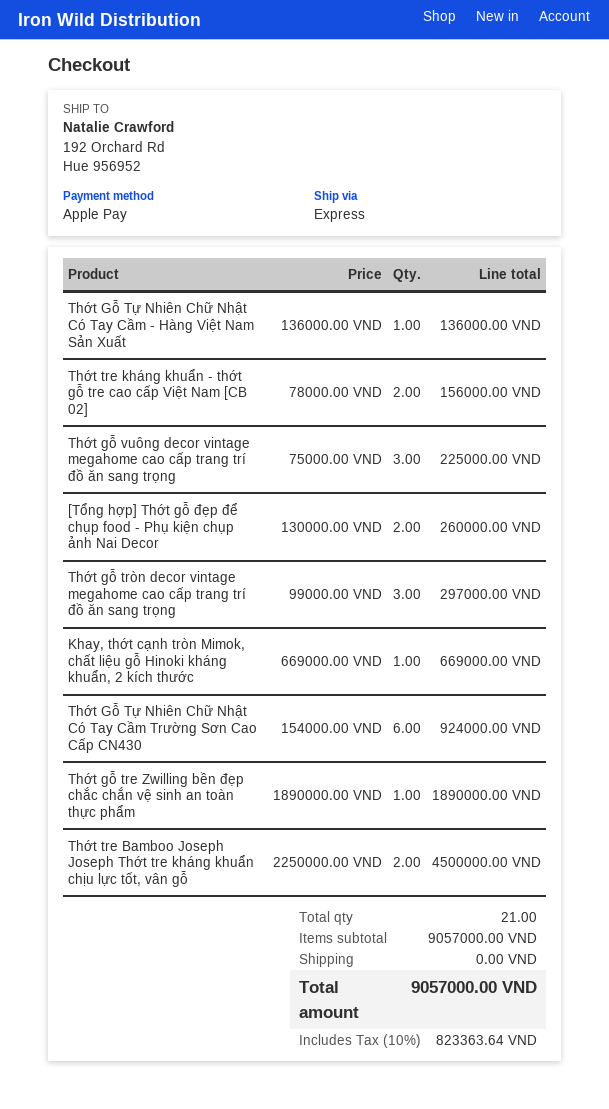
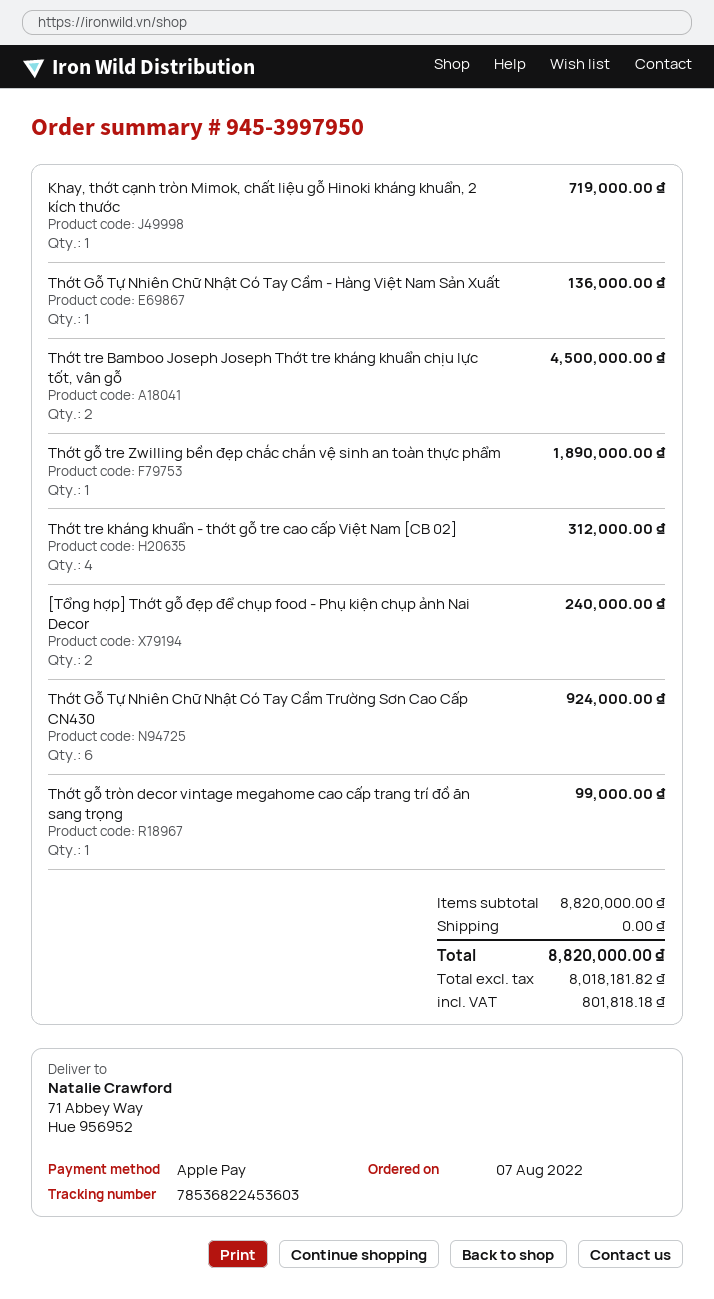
ship to: 192 Orchard Rd, Hue 956952 -> 71 Abbey Way, Hue 956952
Thớt tre kháng khuẩn - thớt gỗ tre cao cấp Việt Nam [CB 02]: 2 for 156000.00 -> 4 for 312000.00
Thớt gỗ vuông decor vintage megahome cao cấp trang trí đồ ăn sang trọng: 3 for 225000.00 -> none
[Tổng hợp] Thớt gỗ đẹp để chụp food - Phụ kiện chụp ảnh Nai Decor: 2 for 260000.00 -> 2 for 240000.00
Thớt gỗ tròn decor vintage megahome cao cấp trang trí đồ ăn sang trọng: 3 for 297000.00 -> 1 for 99000.00
Khay, thớt cạnh tròn Mimok, chất liệu gỗ Hinoki kháng khuẩn, 2 kích thước: 1 for 669000.00 -> 1 for 719000.00
subtotal: 9057000.00 -> 8820000.00
tax: 823363.64 -> 801818.18
total: 9057000.00 -> 8820000.00

